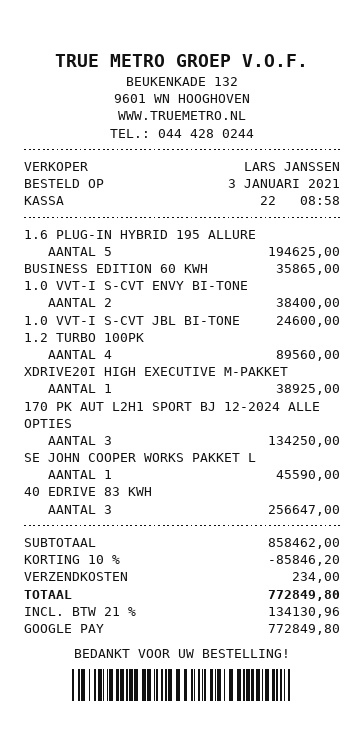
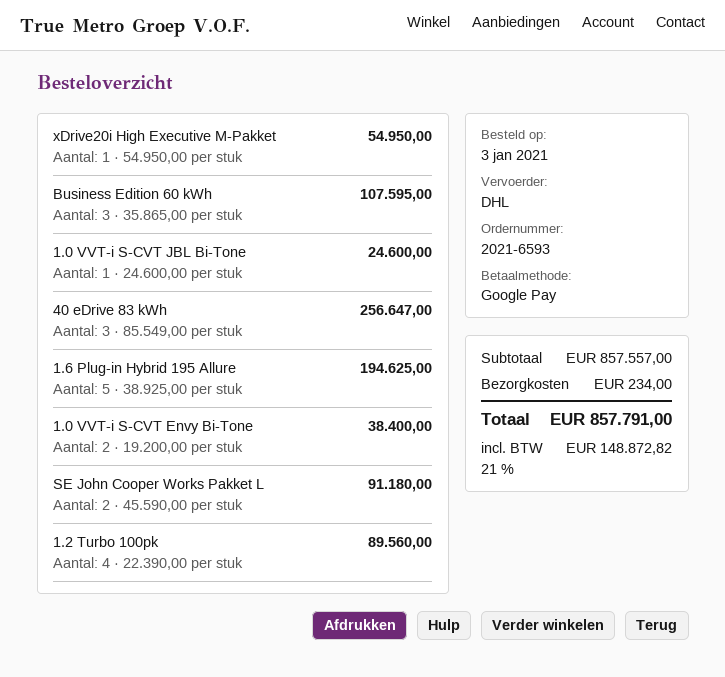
BUSINESS EDITION 60 KWH: 1 for 35865.00 -> 3 for 107595.00
XDRIVE20I HIGH EXECUTIVE M-PAKKET: 1 for 38925.00 -> 1 for 54950.00
170 PK AUT L2H1 SPORT BJ 12-2024 ALLE OPTIES: 3 for 134250.00 -> none
SE JOHN COOPER WORKS PAKKET L: 1 for 45590.00 -> 2 for 91180.00
subtotal: 858462.00 -> 857557.00
discount: 10% = 85846.20 -> none
tax: 21% = 134130.96 -> 21% = 148872.82
total: 772849.80 -> 857791.00

